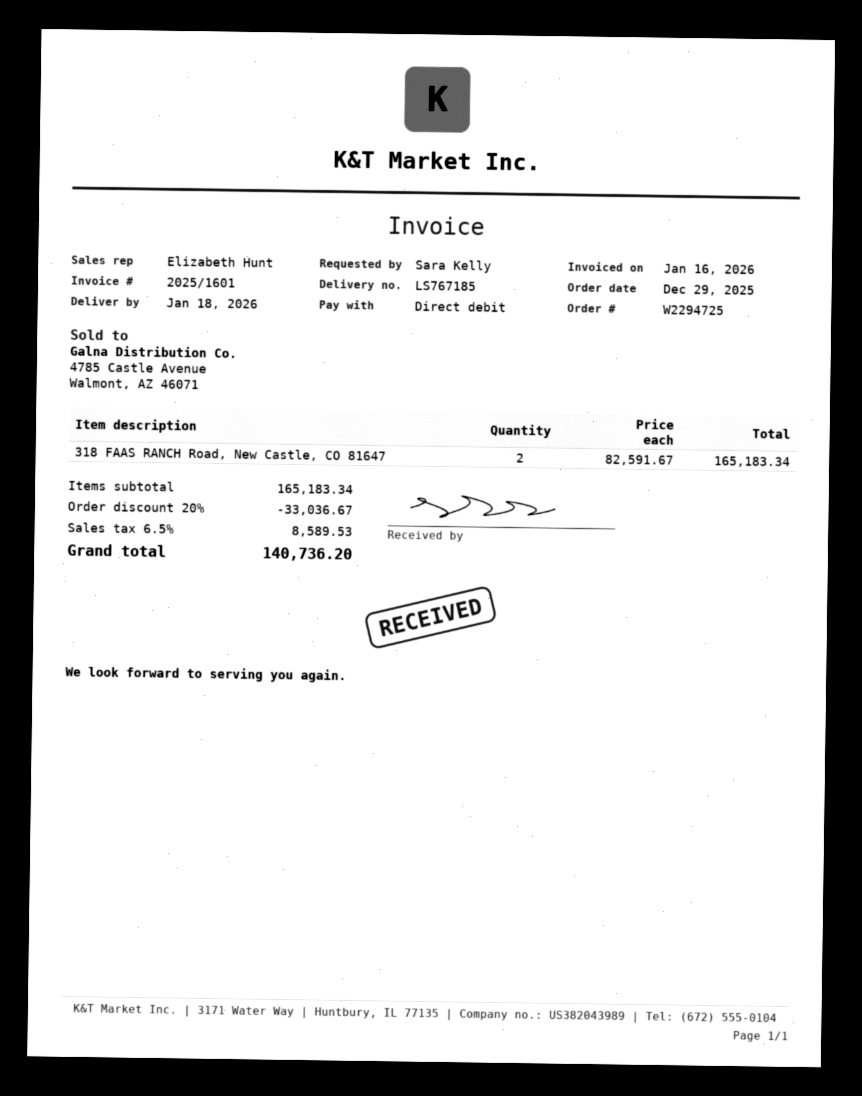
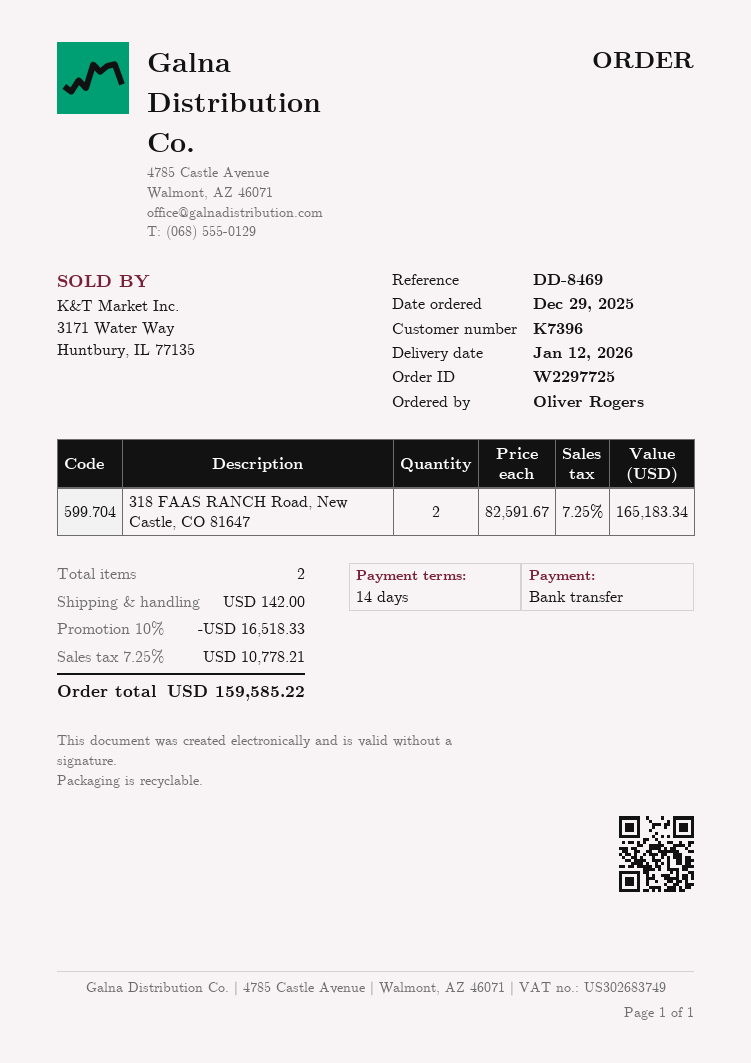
order number: W2294725 -> W2297725
delivery date: 2026-01-18 -> 2026-01-12
ordered by: Sara Kelly -> Oliver Rogers
payment method: direct debit -> bank transfer
discount: 20% = 33036.67 -> 10% = 16518.33
shipping: none -> 142.00
tax: 6.5% = 8589.53 -> 7.25% = 10778.21
total: 140736.20 -> 159585.22

